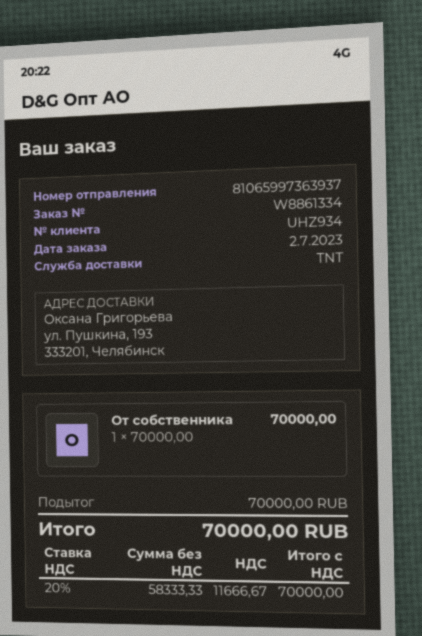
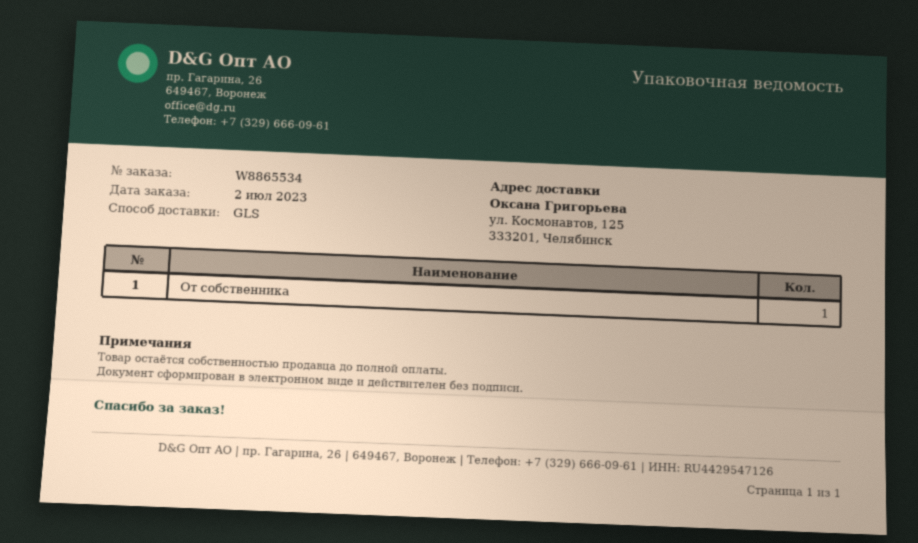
order number: W8861334 -> W8865534
shipping method: TNT -> GLS
ship to: ул. Пушкина, 193, 333201, Челябинск -> ул. Космонавтов, 125, 333201, Челябинск

